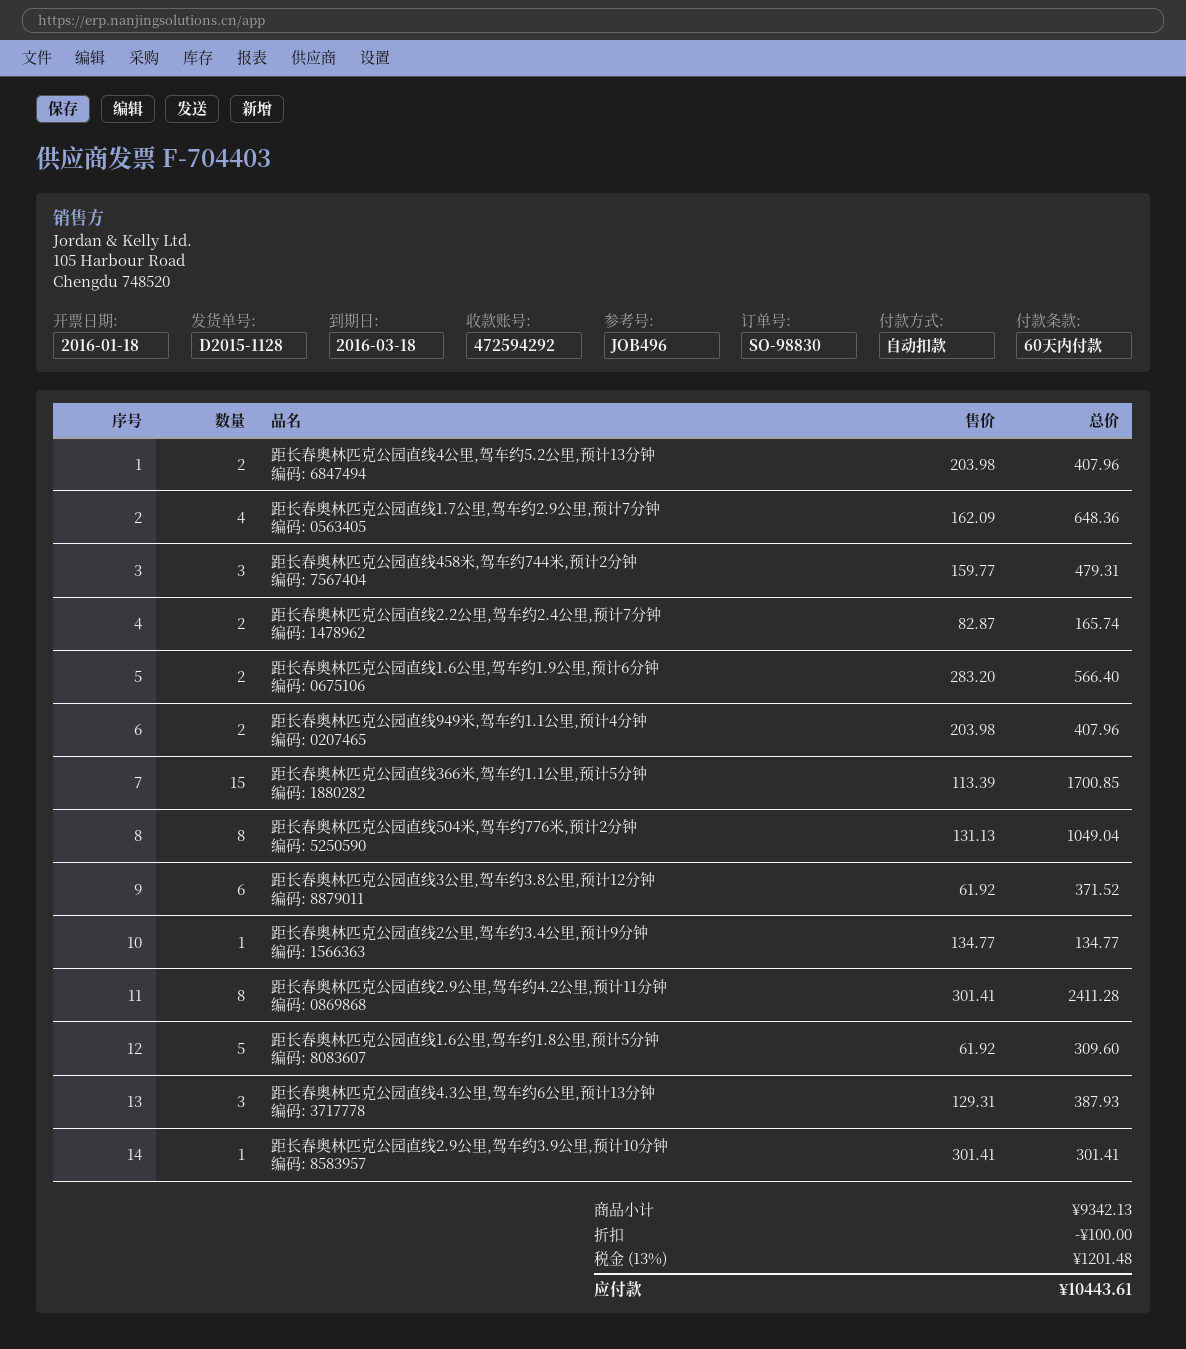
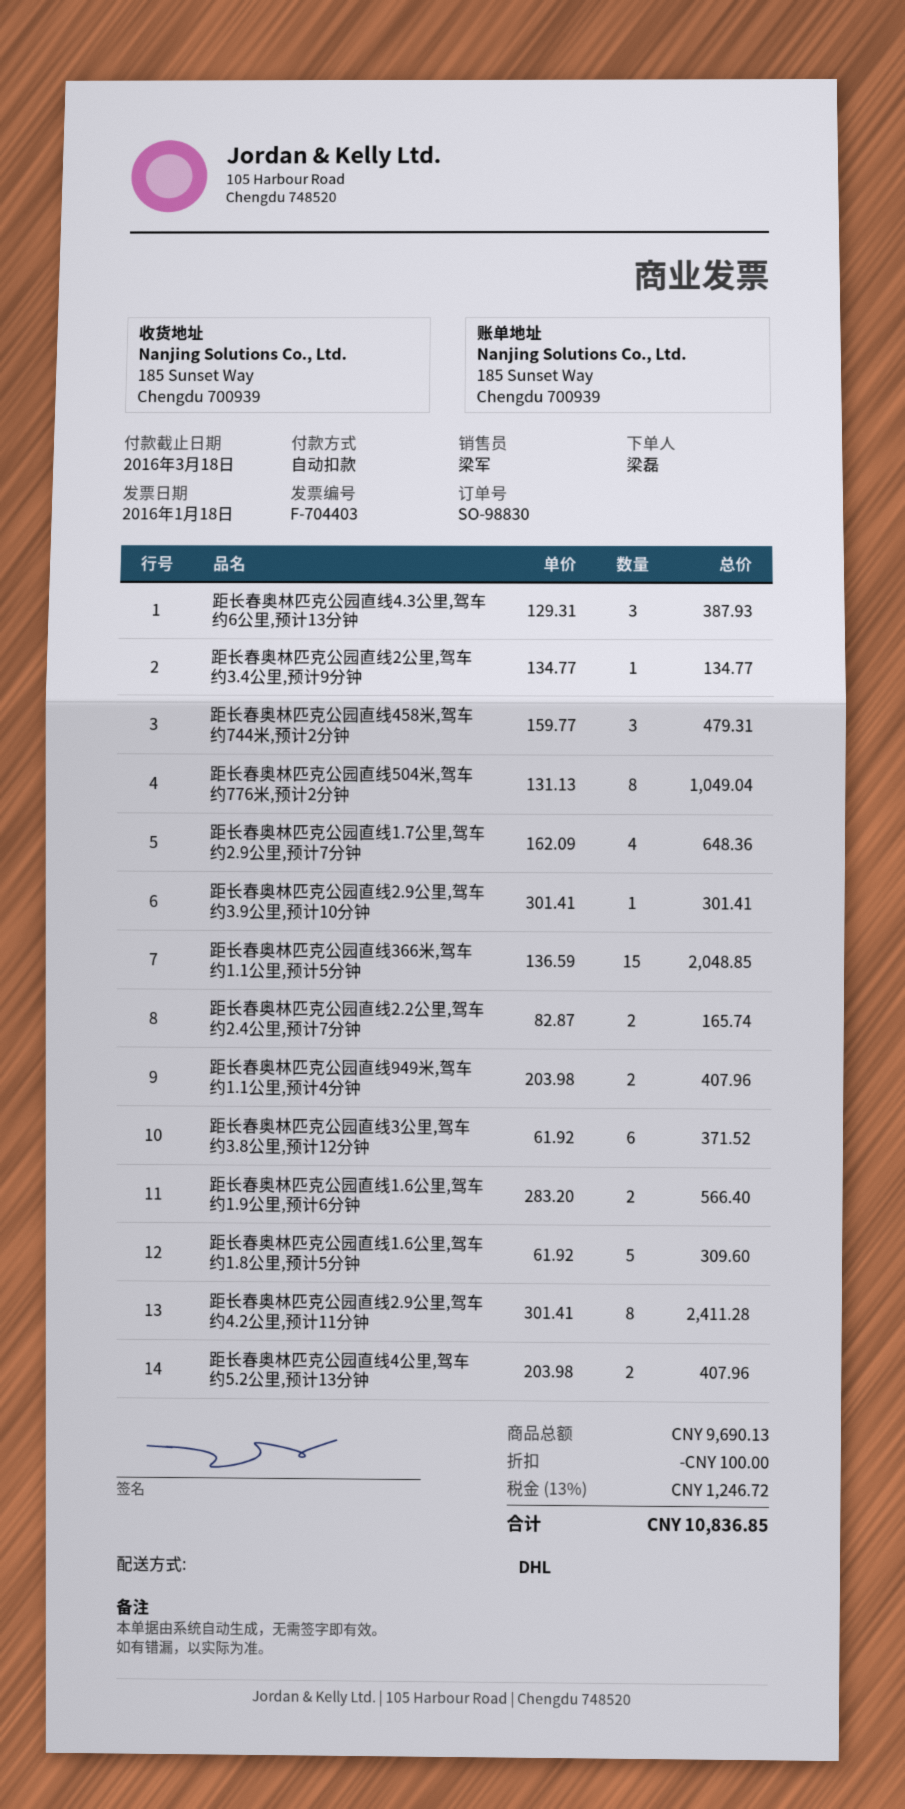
距长春奥林匹克公园直线366米,驾车约1.1公里,预计5分钟: 15 x 113.39 = 1700.85 -> 15 x 136.59 = 2048.85
subtotal: 9342.13 -> 9690.13
tax: 13% = 1201.48 -> 13% = 1246.72
total: 10443.61 -> 10836.85

